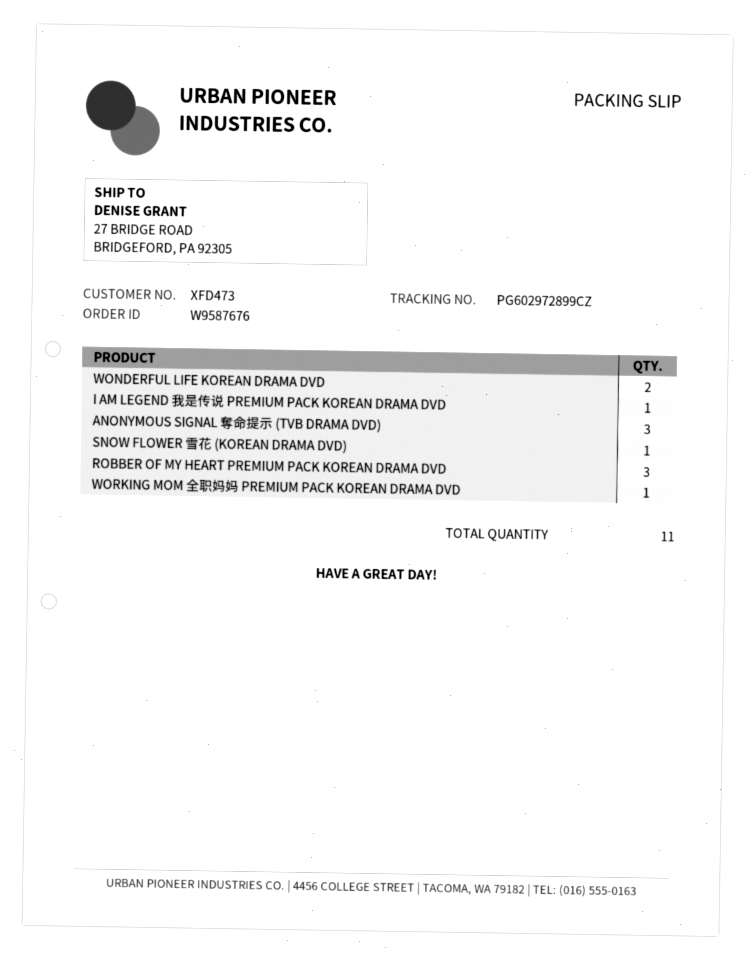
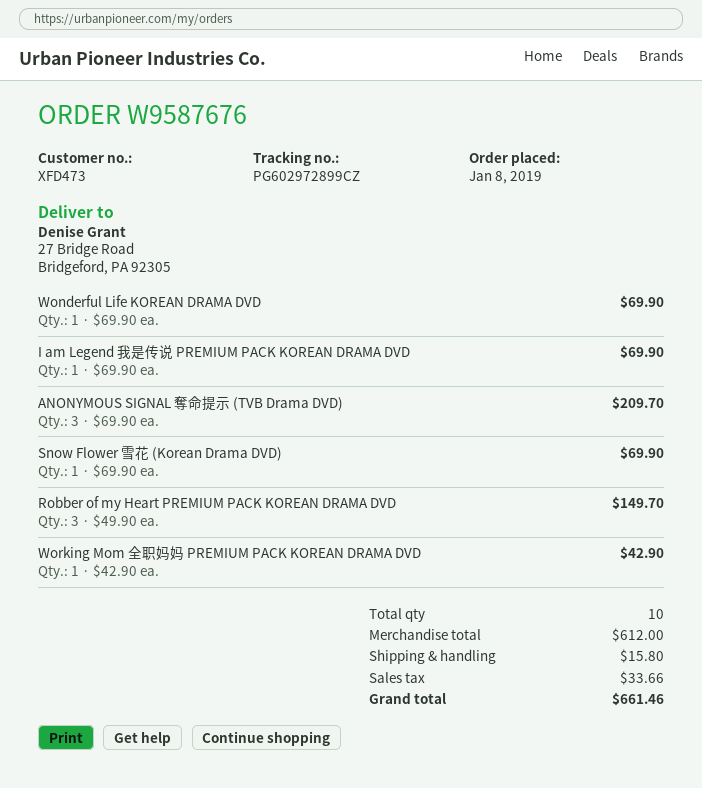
WONDERFUL LIFE KOREAN DRAMA DVD: 2 -> 1
total quantity: 11 -> 10

